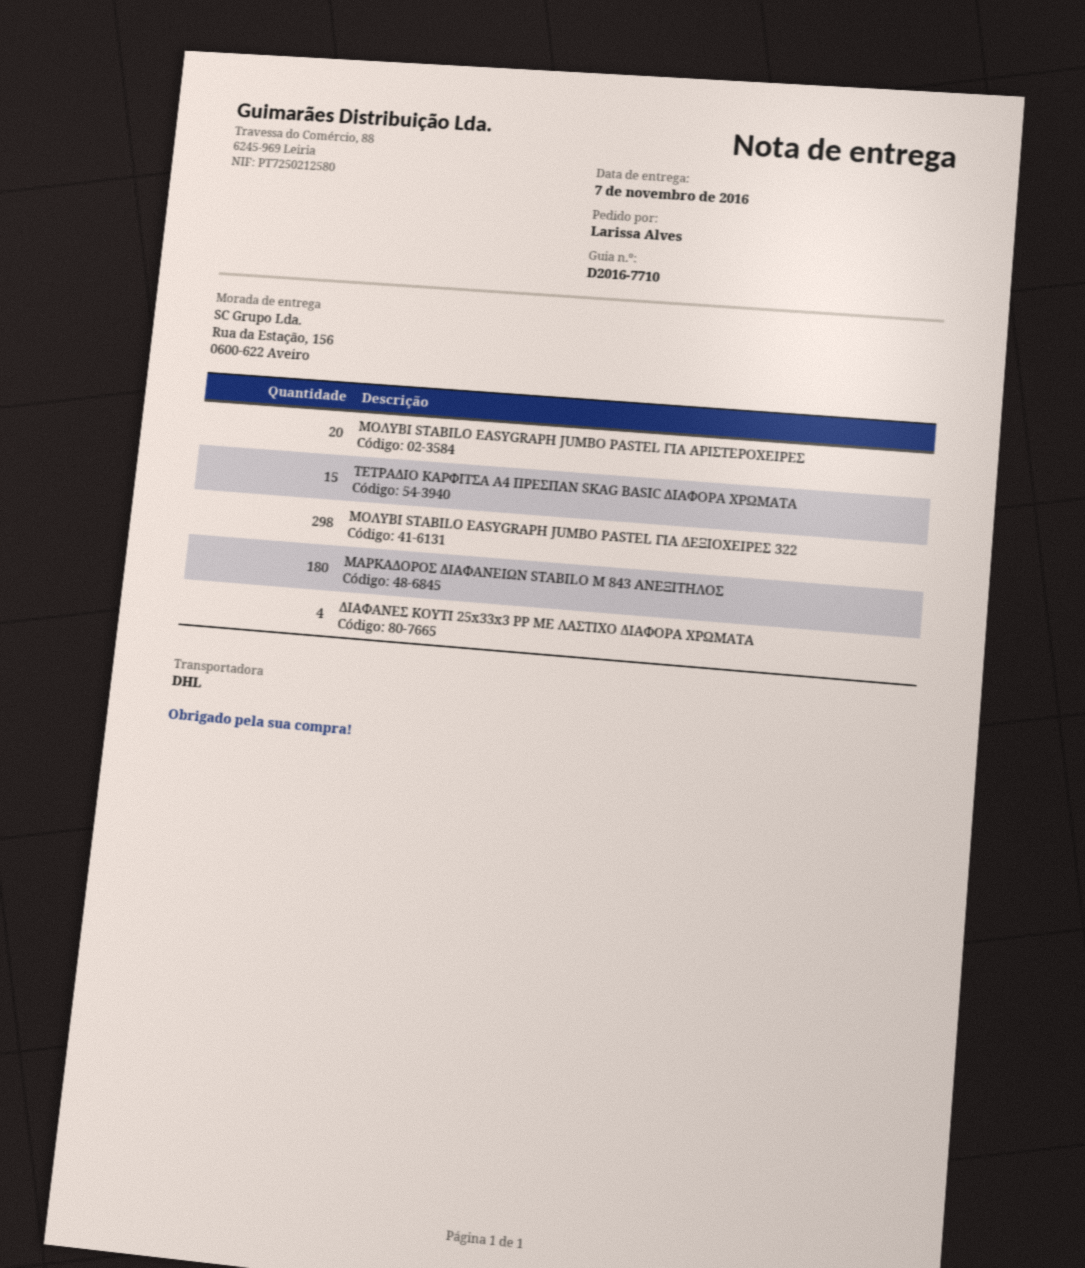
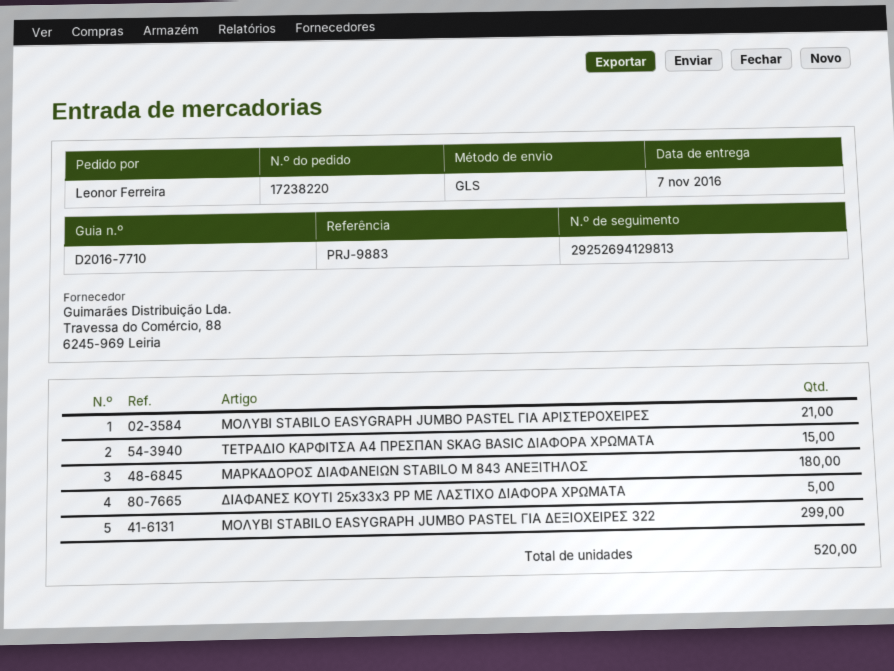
ordered by: Larissa Alves -> Leonor Ferreira
shipping method: DHL -> GLS
ΜΟΛΥΒΙ STABILO EASYGRAPH JUMBO PASTEL ΓΙΑ ΑΡΙΣΤΕΡΟΧΕΙΡΕΣ: 20 -> 21
ΜΟΛΥΒΙ STABILO EASYGRAPH JUMΒO PASTEL ΓΙΑ ΔΕΞΙΟΧΕΙΡΕΣ 322: 298 -> 299
ΔΙΑΦΑΝΕΣ ΚΟΥΤΙ 25x33x3 PP ΜΕ ΛΑΣΤΙΧΟ ΔΙΑΦΟΡΑ ΧΡΩΜΑΤΑ: 4 -> 5

